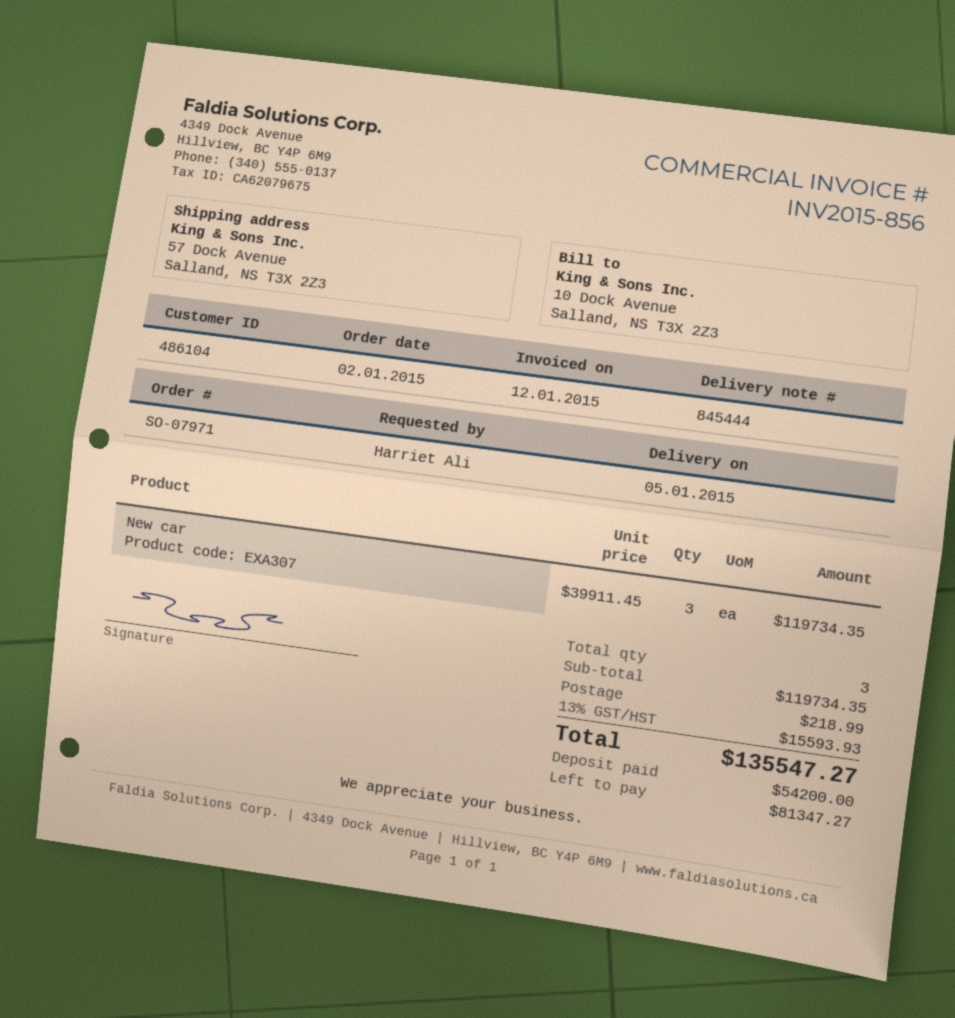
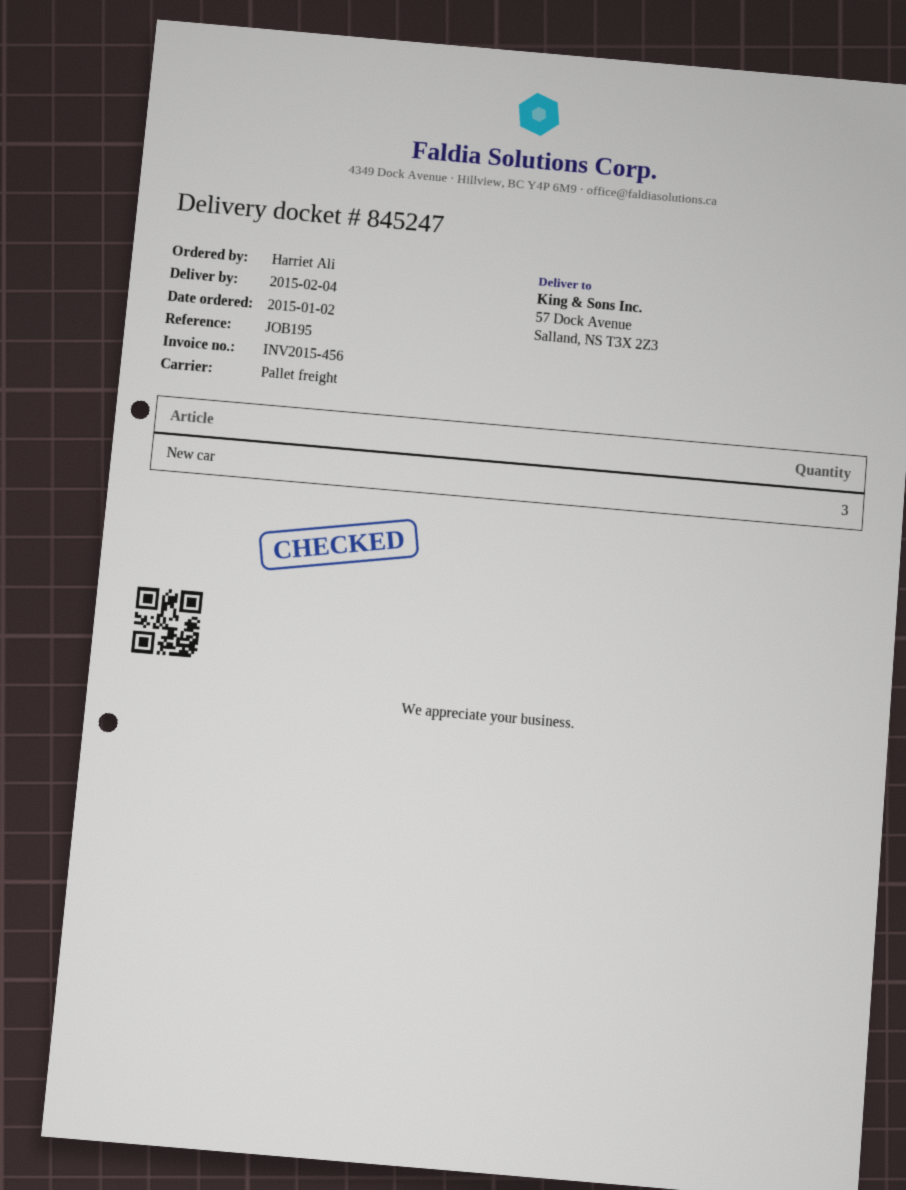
delivery note number: 845444 -> 845247
delivery date: 2015-01-05 -> 2015-02-04
invoice number: INV2015-856 -> INV2015-456

